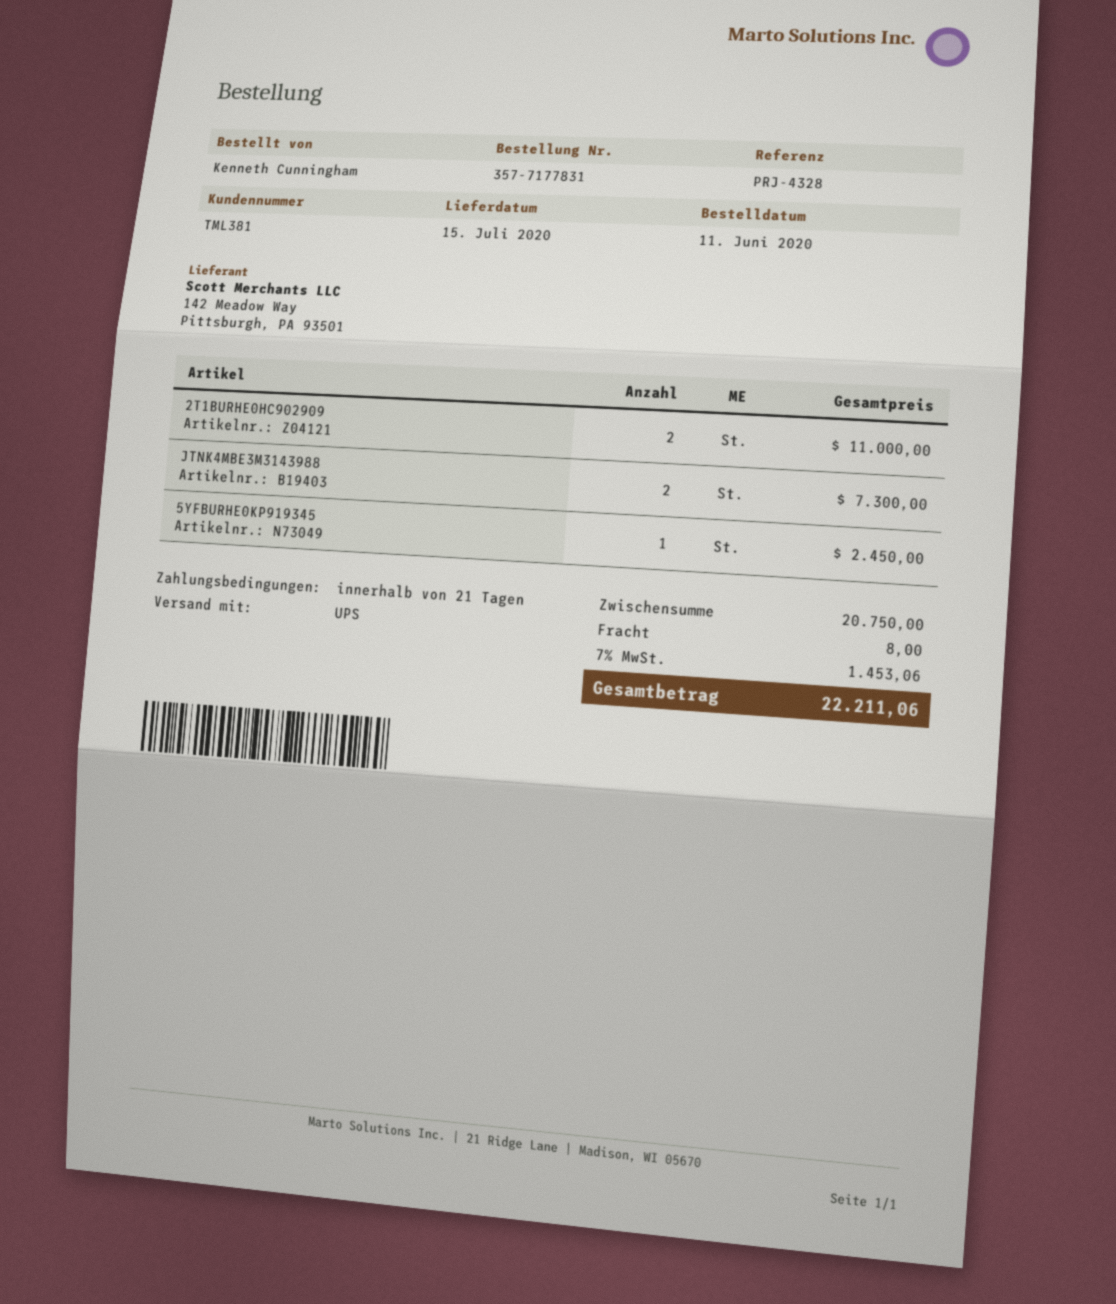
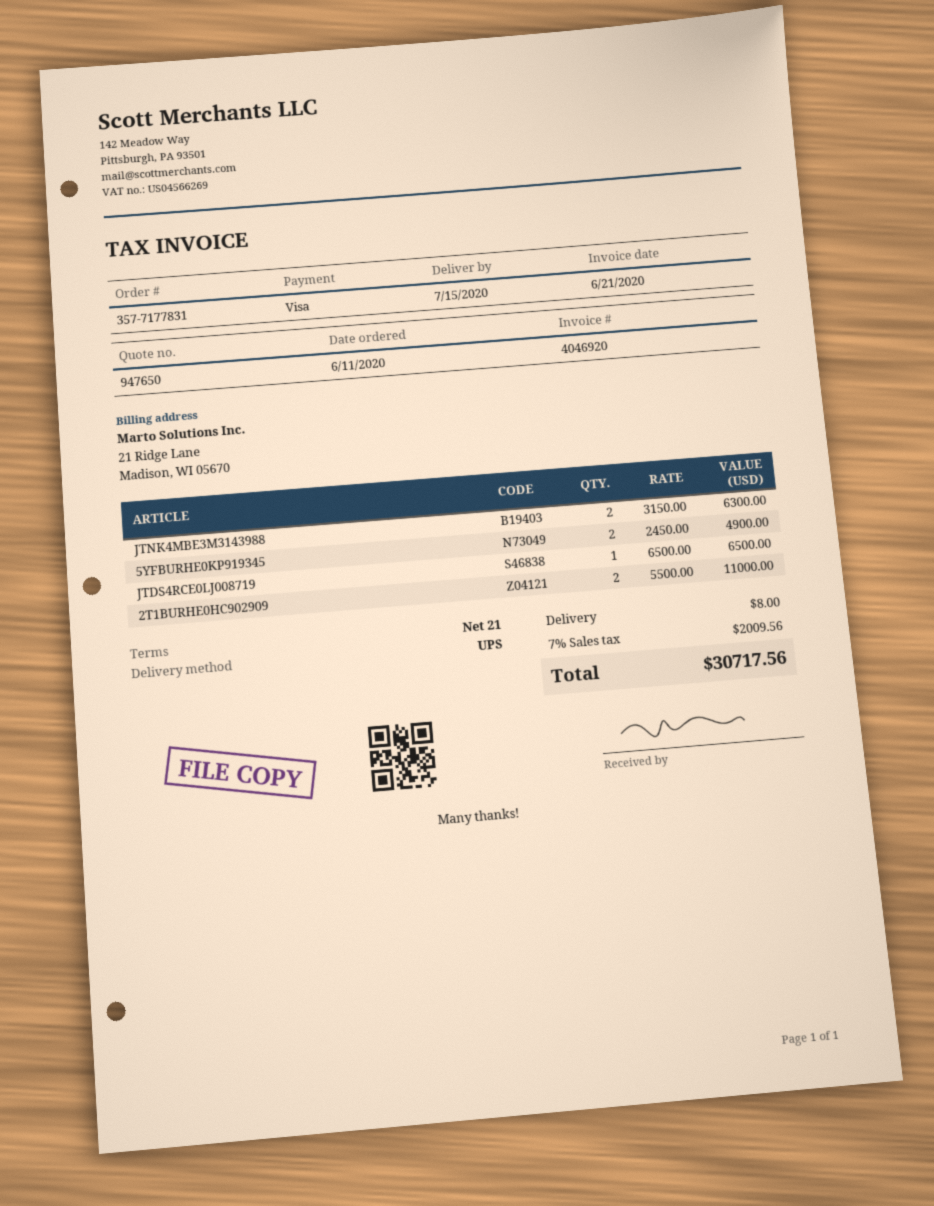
JTNK4MBE3M3143988: 2 for 7300.00 -> 2 for 6300.00
5YFBURHE0KP919345: 1 for 2450.00 -> 2 for 4900.00
JTDS4RCE0LJ008719: none -> 1 for 6500.00
tax: 7% = 1453.06 -> 7% = 2009.56
total: 22211.06 -> 30717.56

